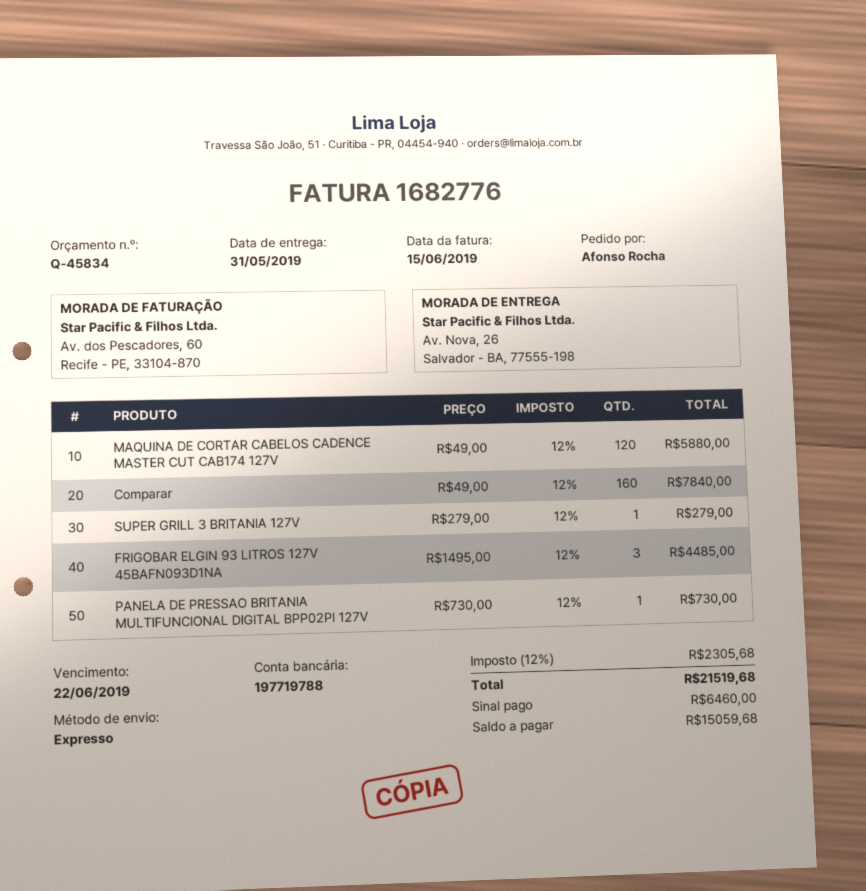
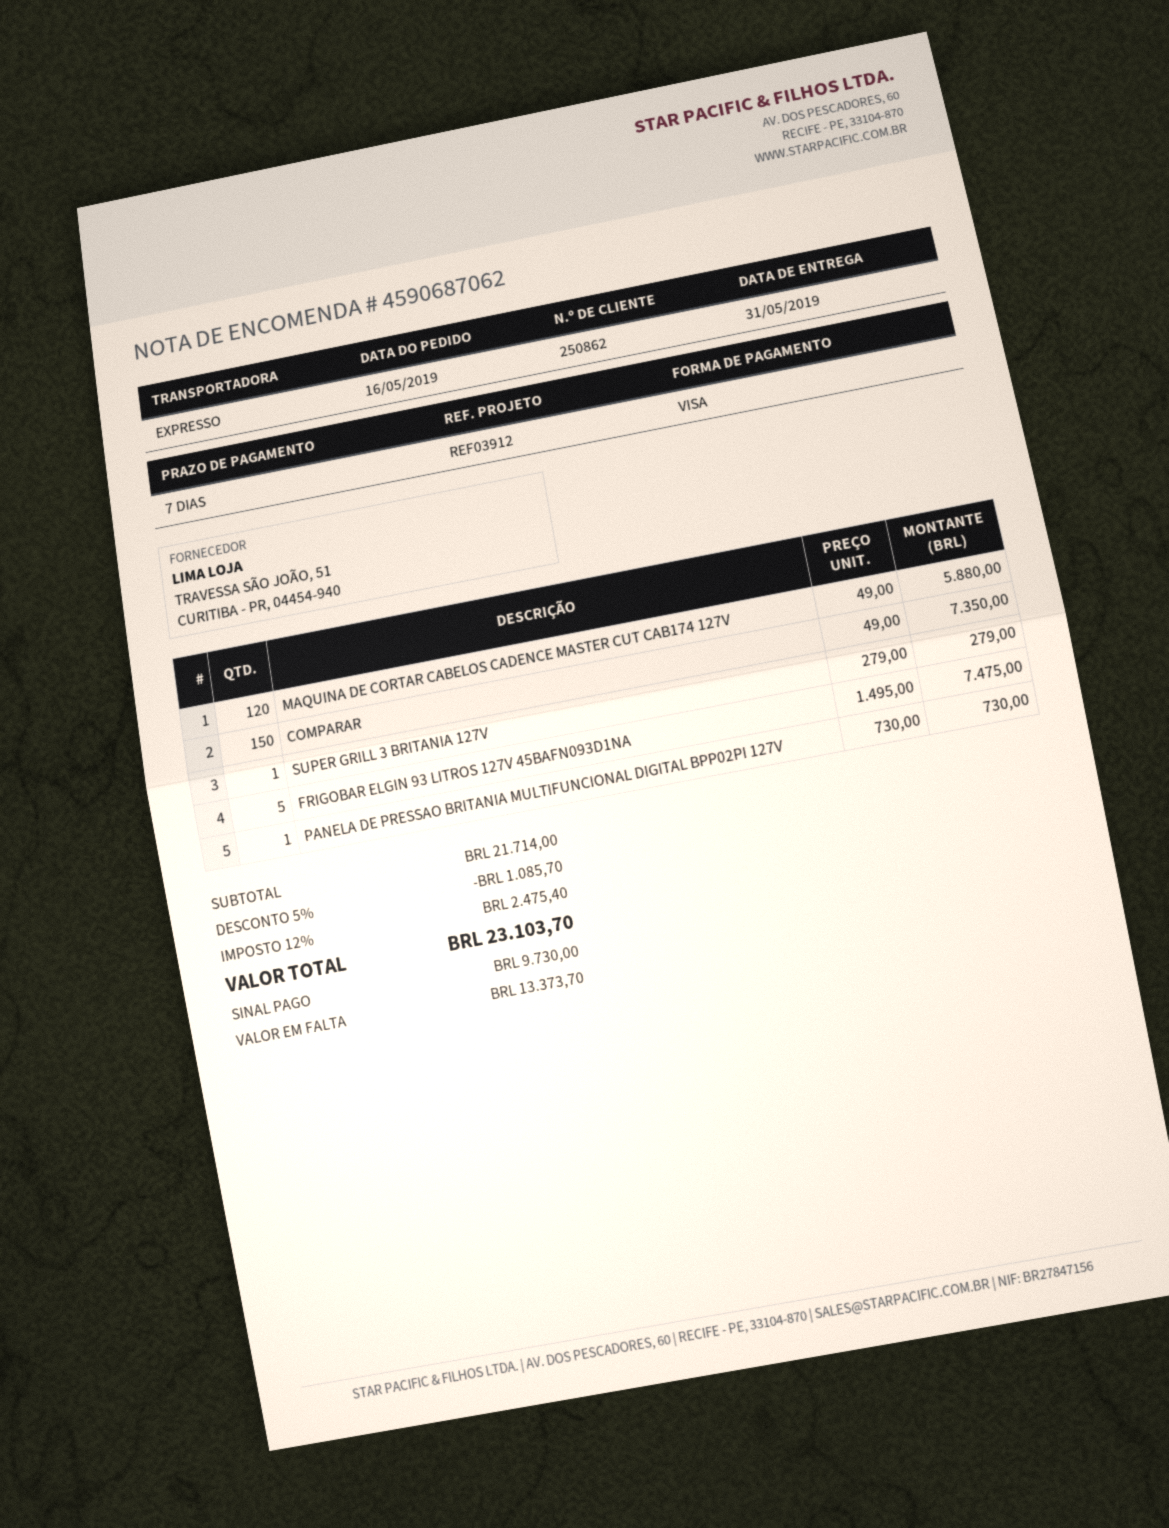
Comparar: 160 x 49.00 = 7840.00 -> 150 x 49.00 = 7350.00
FRIGOBAR ELGIN 93 LITROS 127V 45BAFN093D1NA: 3 x 1495.00 = 4485.00 -> 5 x 1495.00 = 7475.00
discount: none -> 5% = 1085.70
tax: 12% = 2305.68 -> 12% = 2475.40
total: 21519.68 -> 23103.70
deposit: 6460.00 -> 9730.00
balance: 15059.68 -> 13373.70

